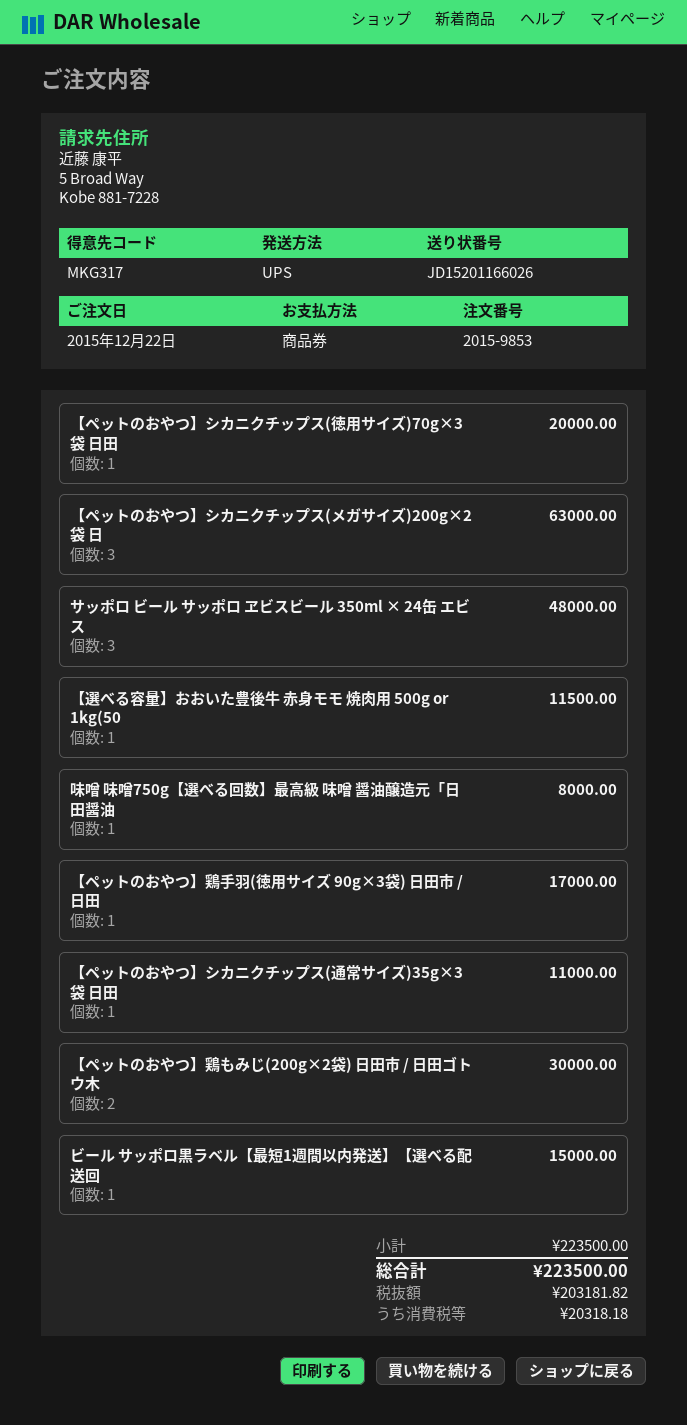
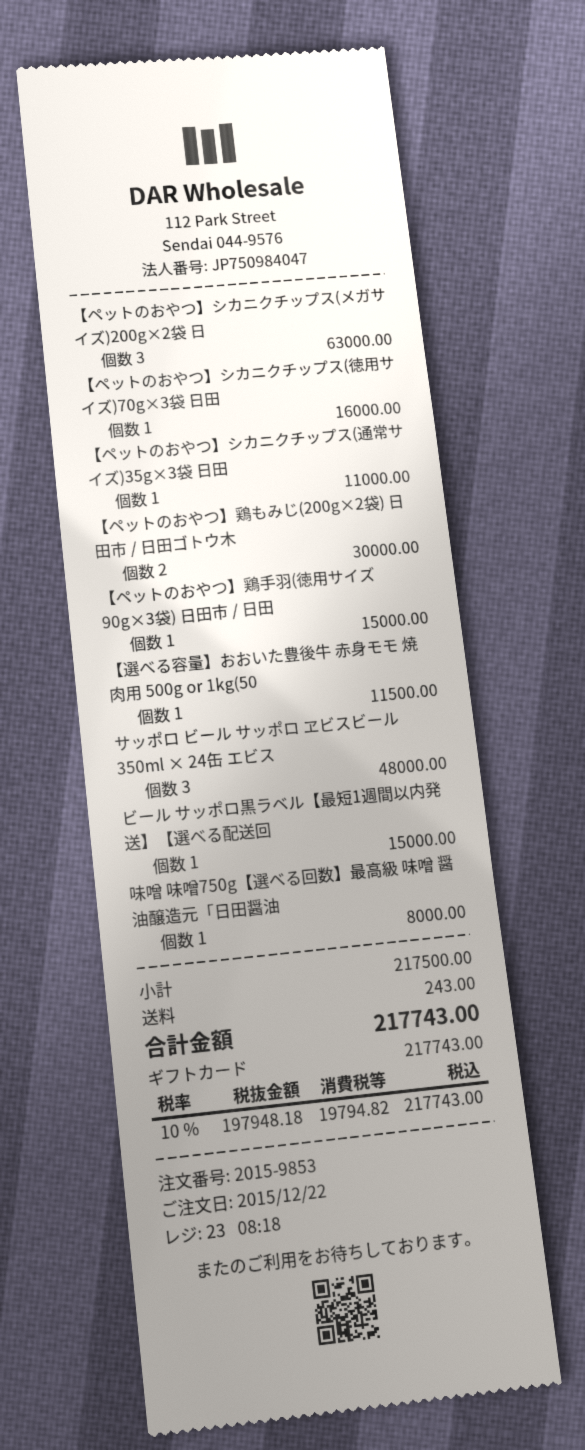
【ペットのおやつ】シカニクチップス(徳用サイズ)70g×3袋 日田: 1 for 20000.00 -> 1 for 16000.00
【ペットのおやつ】鶏手羽(徳用サイズ 90g×3袋) 日田市 / 日田: 1 for 17000.00 -> 1 for 15000.00
subtotal: 223500.00 -> 217500.00
shipping: none -> 243.00
net: 203181.82 -> 197948.18
tax: 20318.18 -> 19794.82
total: 223500.00 -> 217743.00

